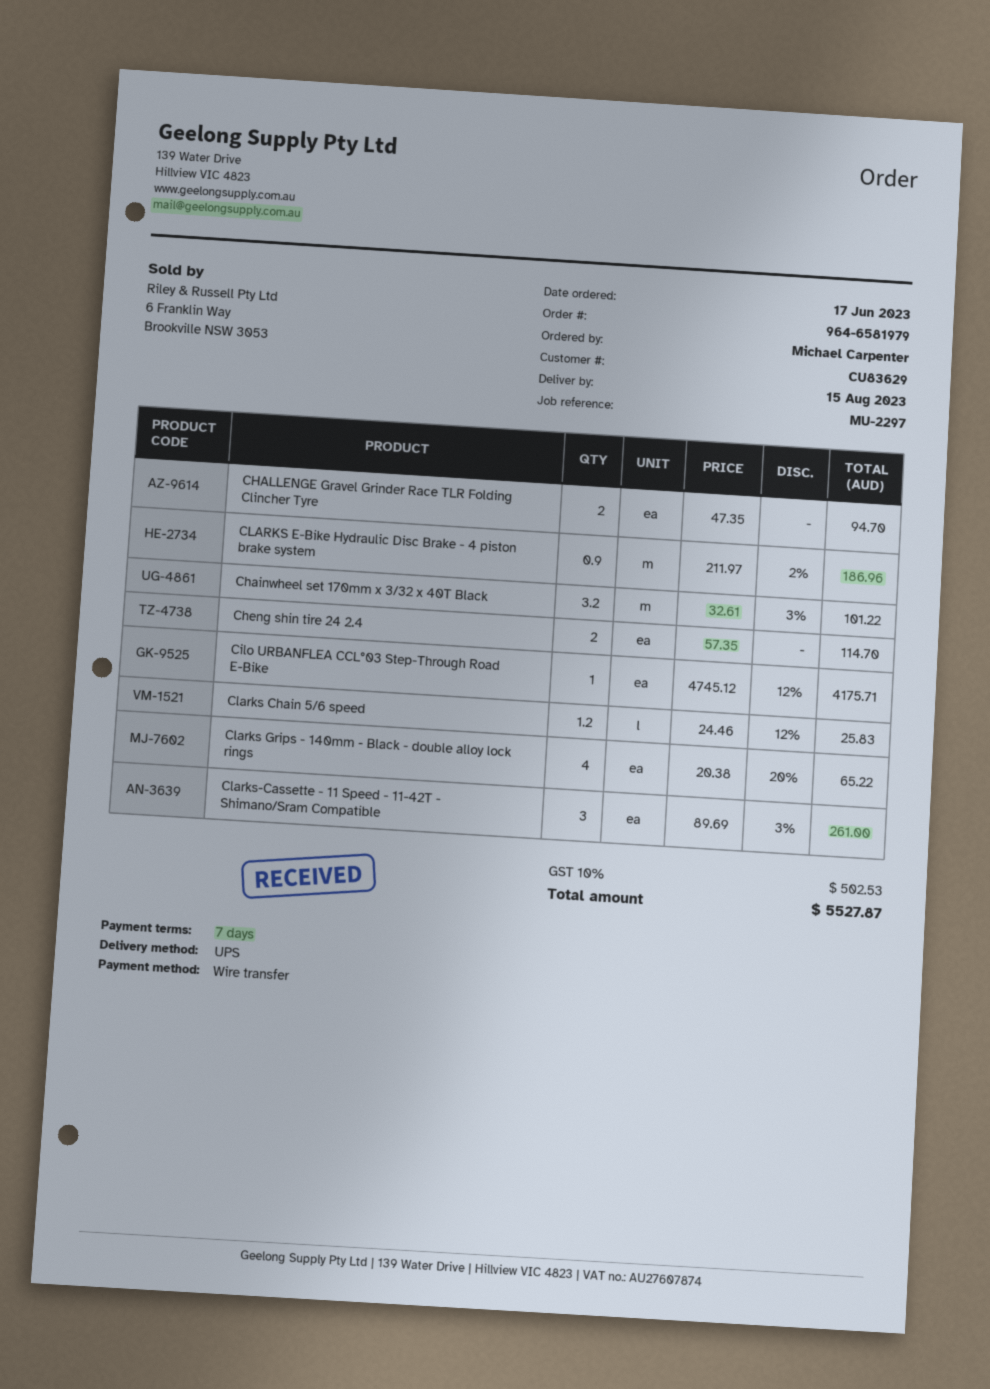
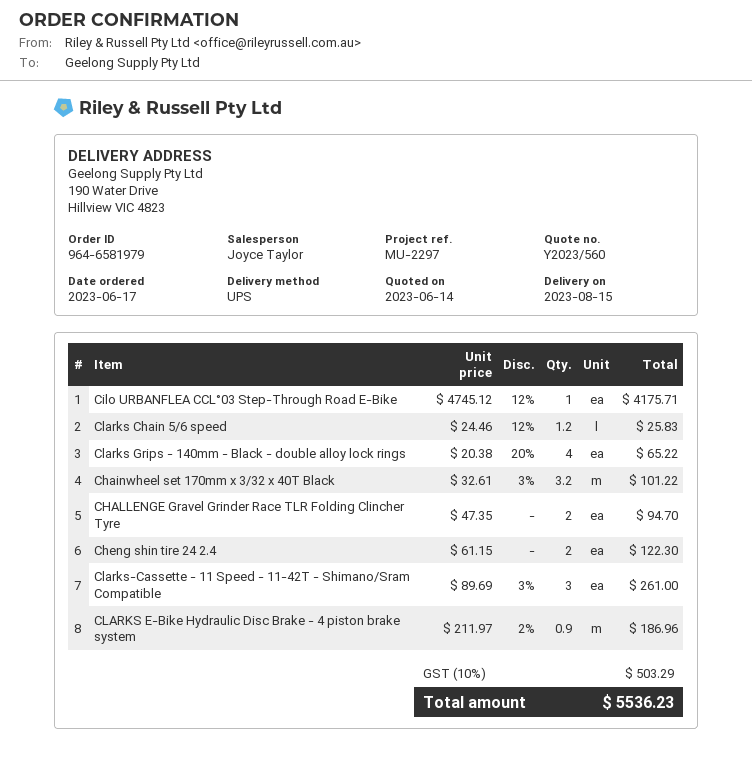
Cheng shin tire 24 2.4: 2 x 57.35 = 114.70 -> 2 x 61.15 = 122.30
tax: 10% = 502.53 -> 10% = 503.29
total: 5527.87 -> 5536.23

